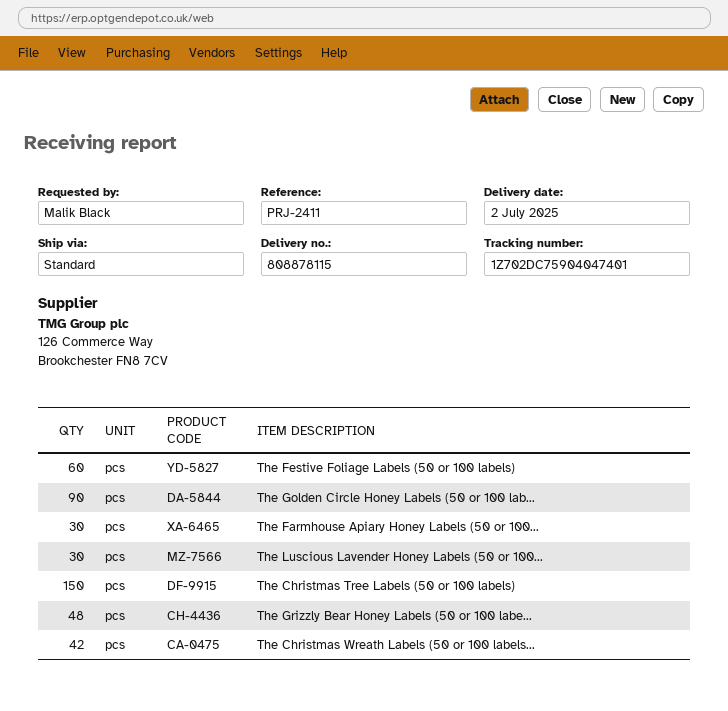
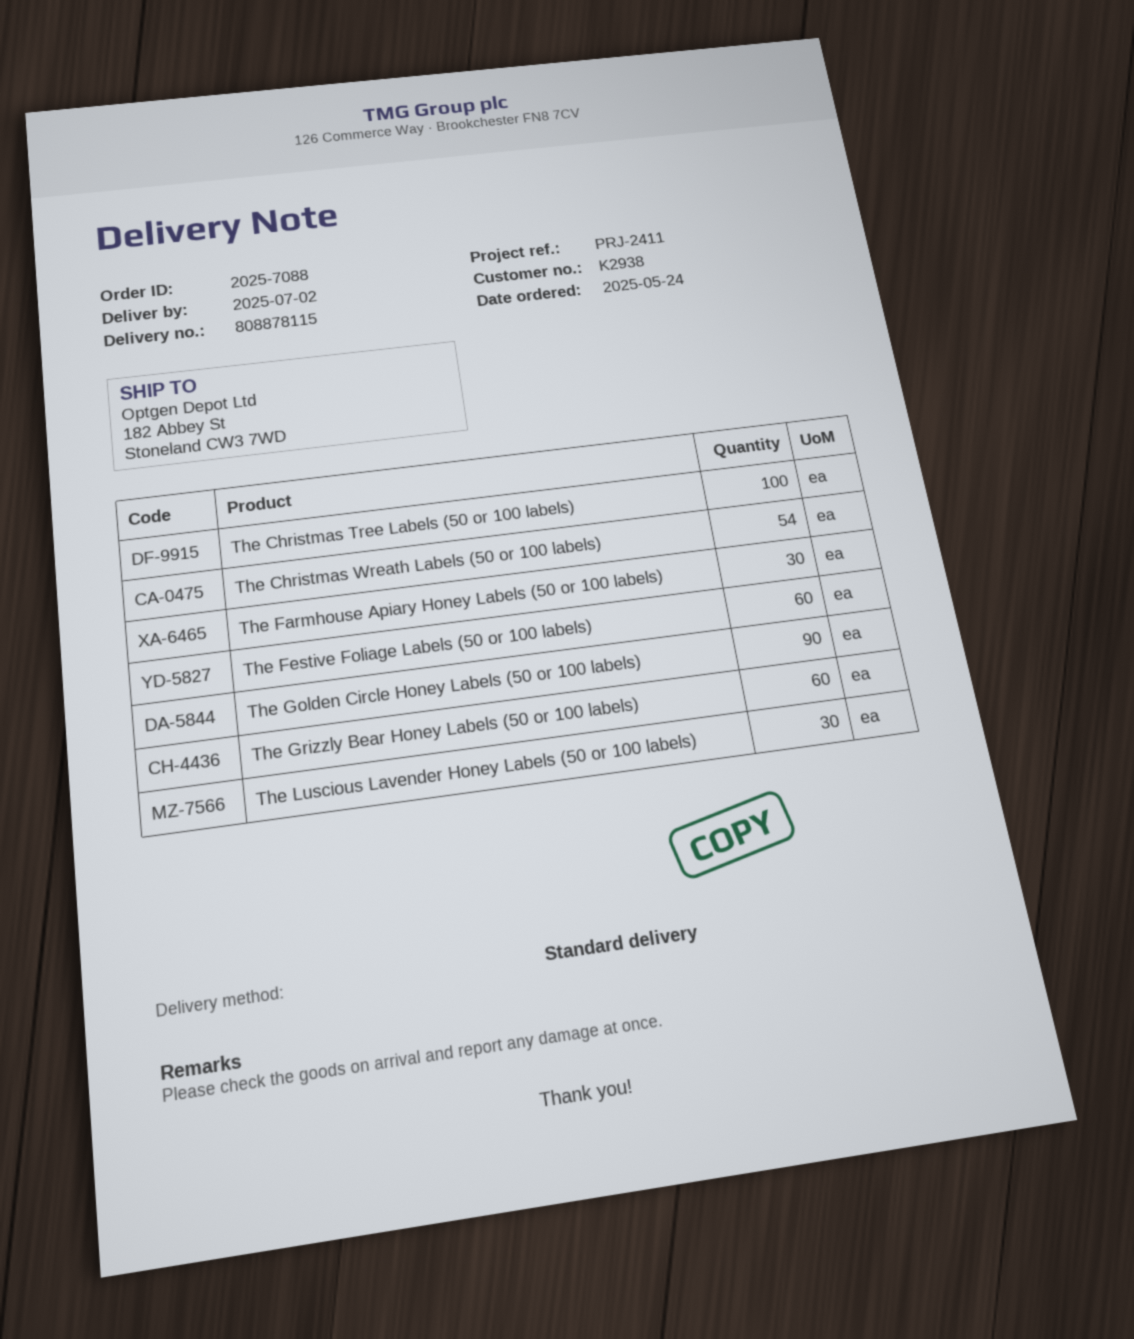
The Christmas Tree Labels (50 or 100 labels): 150 -> 100
The Grizzly Bear Honey Labels (50 or 100 labe...: 48 -> 60
The Christmas Wreath Labels (50 or 100 labels...: 42 -> 54

